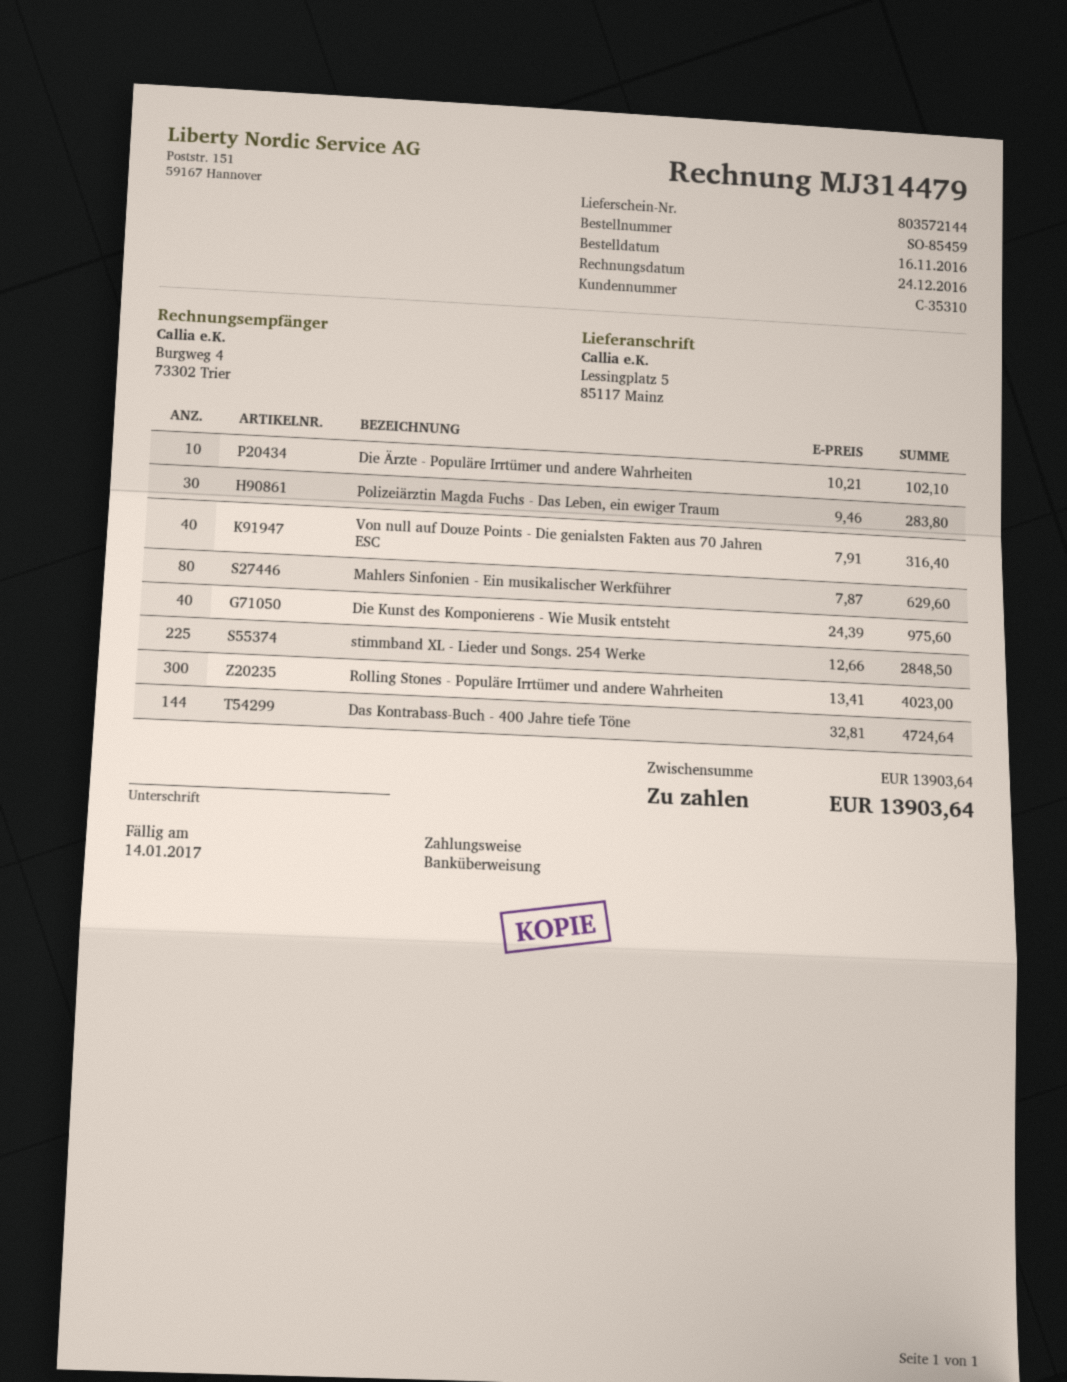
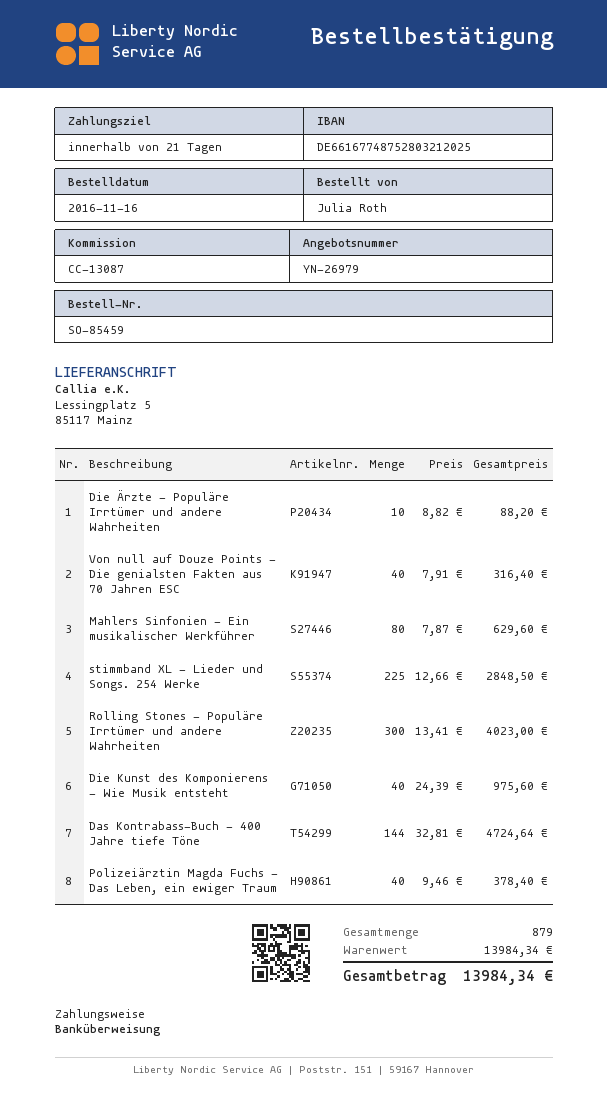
Die Ärzte - Populäre Irrtümer und andere Wahrheiten: 10 x 10.21 = 102.10 -> 10 x 8.82 = 88.20
Polizeiärztin Magda Fuchs - Das Leben, ein ewiger Traum: 30 x 9.46 = 283.80 -> 40 x 9.46 = 378.40
subtotal: 13903.64 -> 13984.34
total: 13903.64 -> 13984.34

